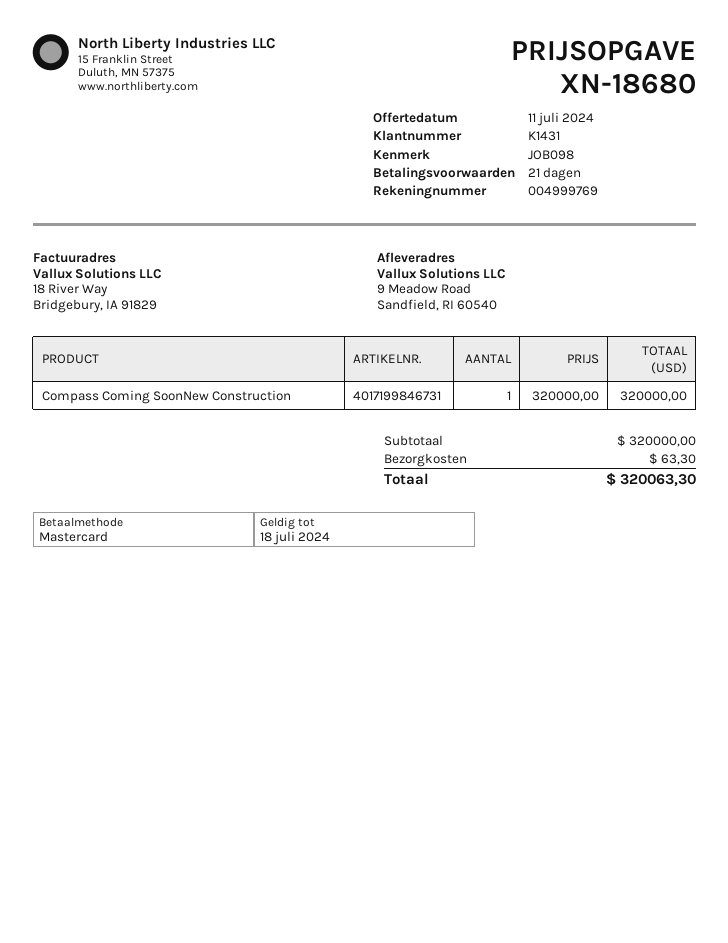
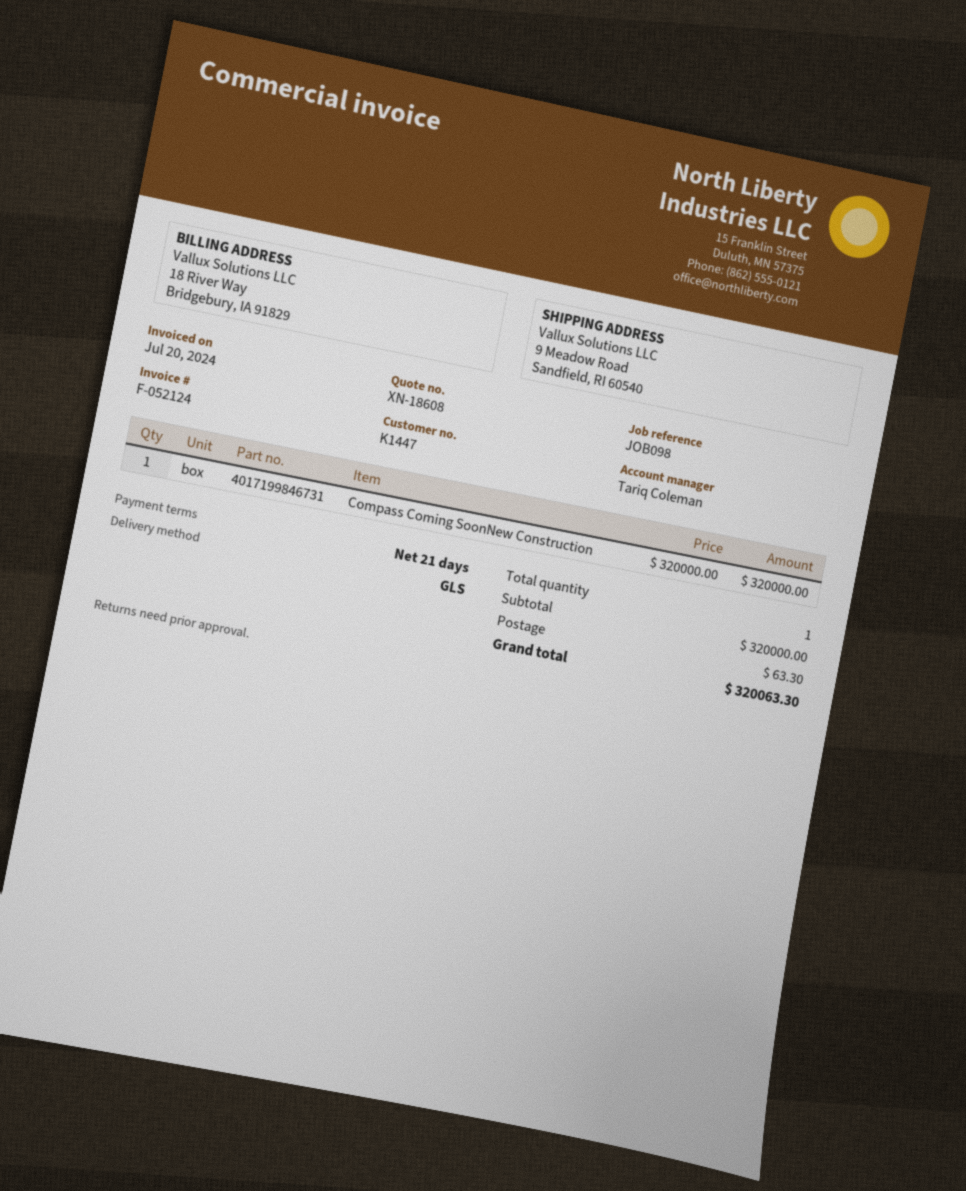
quote number: XN-18680 -> XN-18608
customer number: K1431 -> K1447

